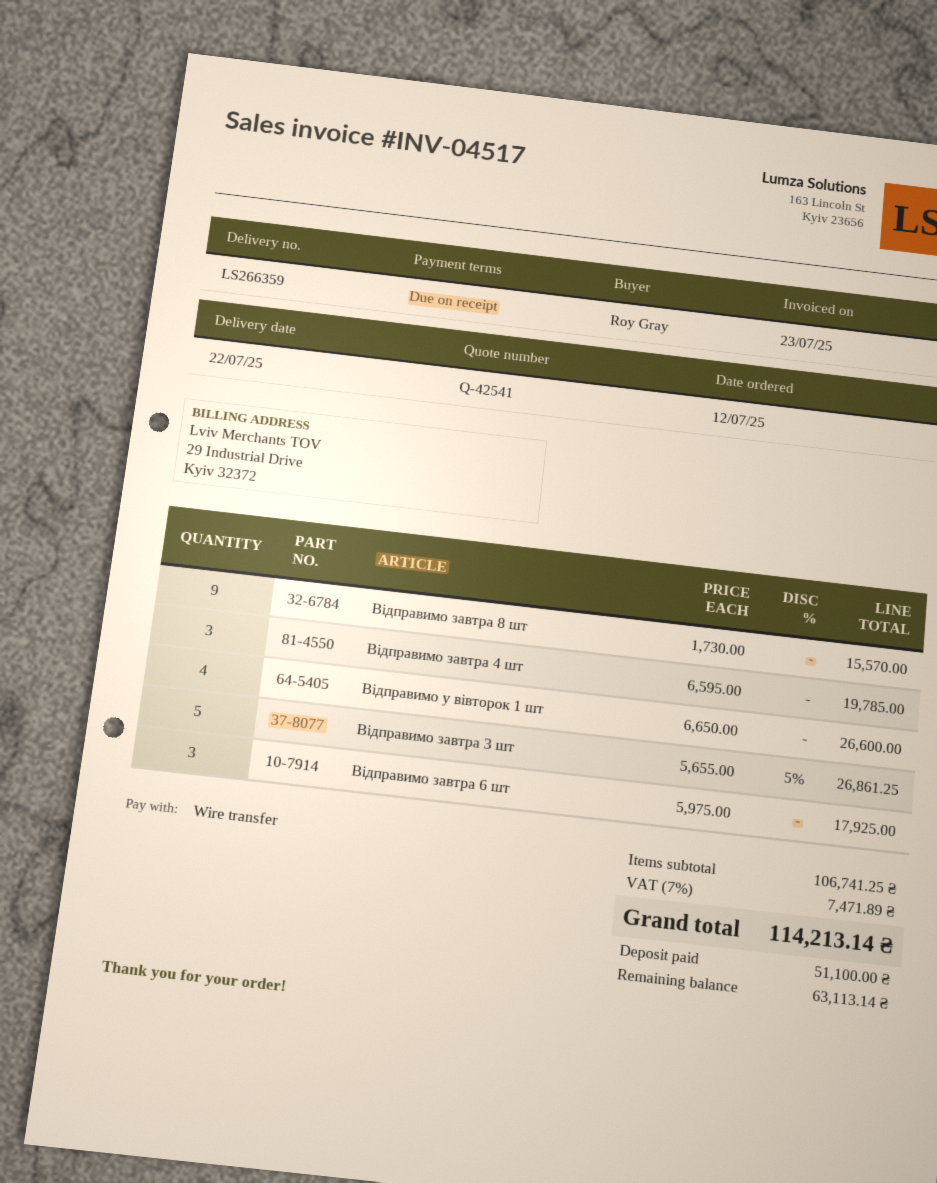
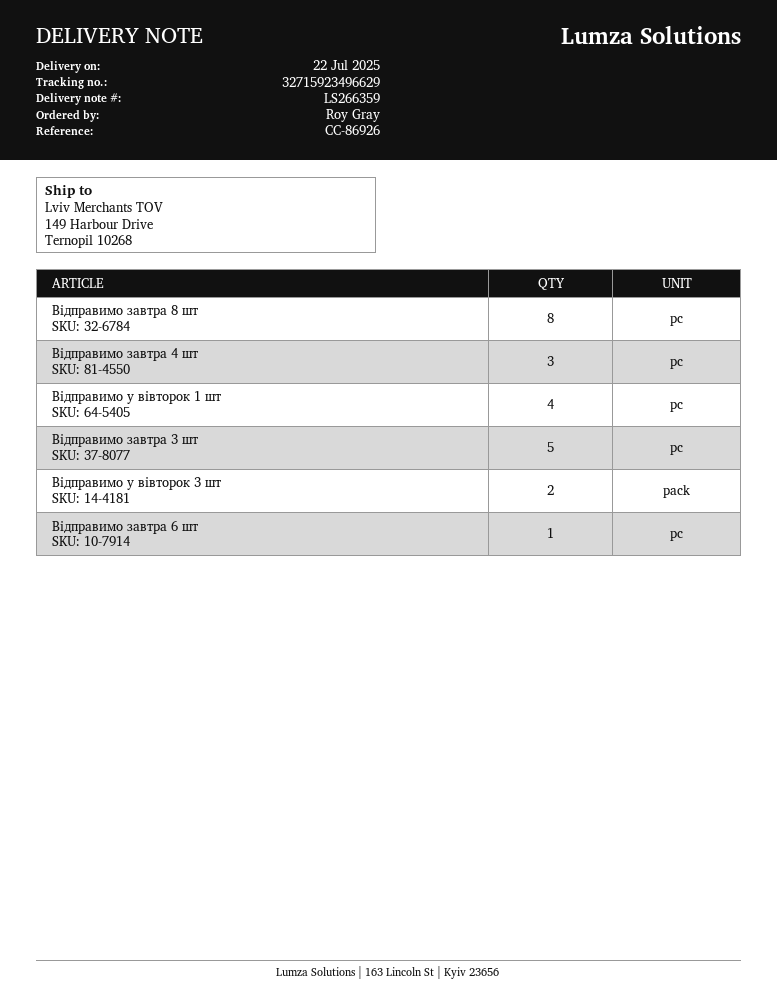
Відправимо завтра 8 шт: 9 -> 8
Відправимо завтра 6 шт: 3 -> 1
Відправимо у вівторок 3 шт: none -> 2

